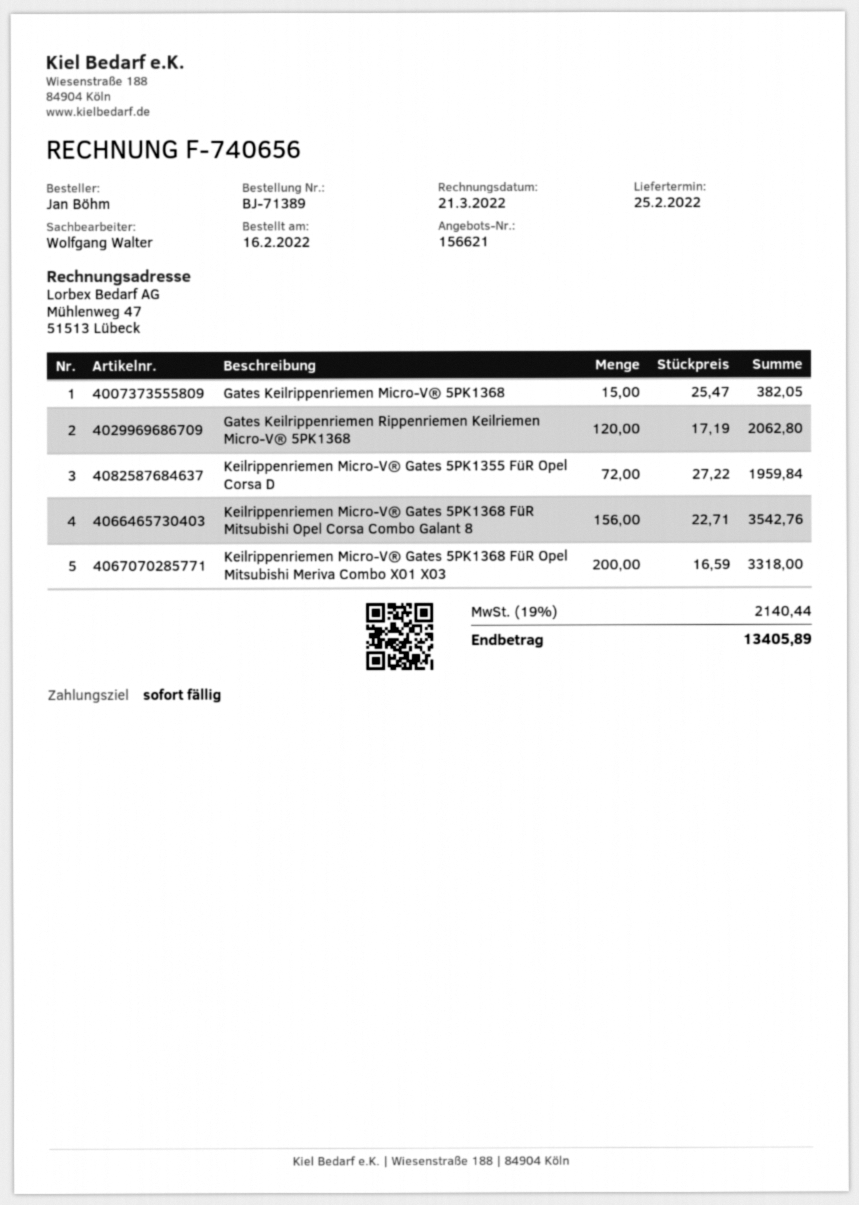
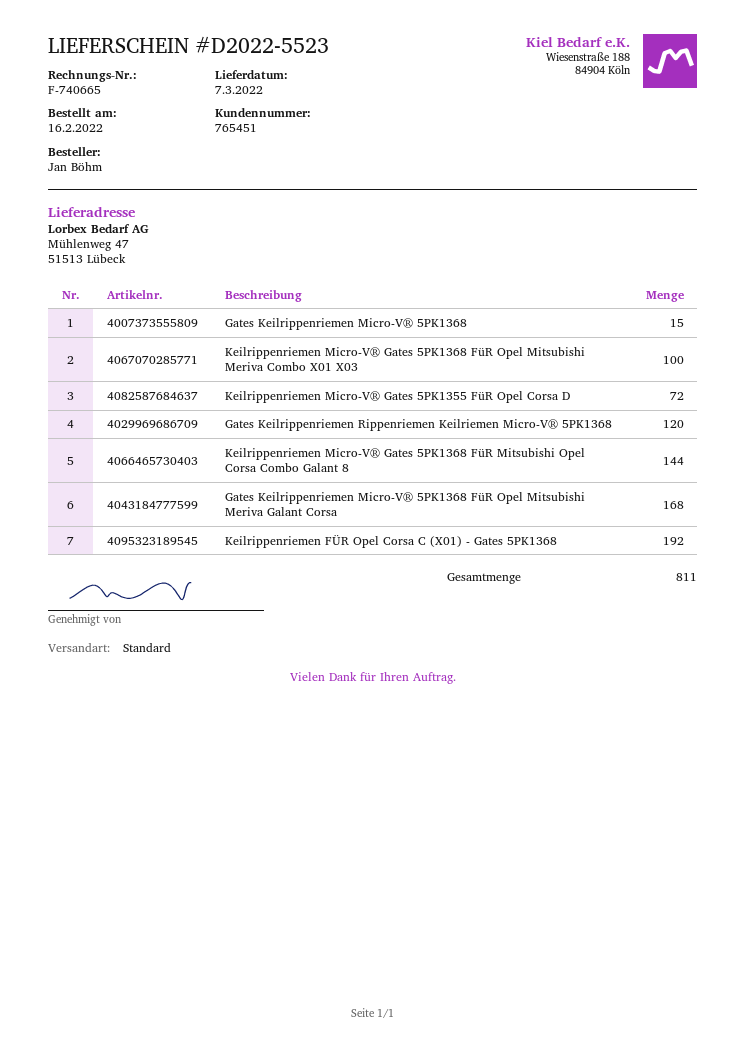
delivery date: 2022-02-25 -> 2022-03-07
invoice number: F-740656 -> F-740665
Keilrippenriemen Micro-V® Gates 5PK1368 FüR Mitsubishi Opel Corsa Combo Galant 8: 156 -> 144
Keilrippenriemen Micro-V® Gates 5PK1368 FüR Opel Mitsubishi Meriva Combo X01 X03: 200 -> 100
Gates Keilrippenriemen Micro-V® 5PK1368 FüR Opel Mitsubishi Meriva Galant Corsa: none -> 168
Keilrippenriemen FÜR Opel Corsa C (X01) - Gates 5PK1368: none -> 192

